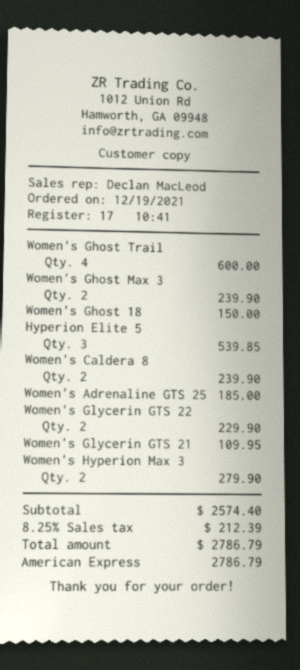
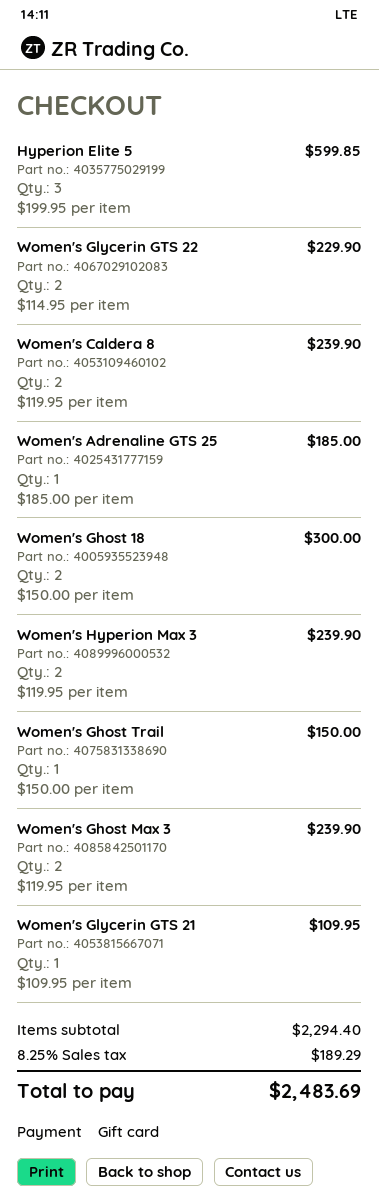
payment method: American Express -> gift card
Women's Ghost Trail: 4 for 600.00 -> 1 for 150.00
Women's Ghost 18: 1 for 150.00 -> 2 for 300.00
Hyperion Elite 5: 3 for 539.85 -> 3 for 599.85
Women's Hyperion Max 3: 2 for 279.90 -> 2 for 239.90
subtotal: 2574.40 -> 2294.40
tax: 8.25% = 212.39 -> 8.25% = 189.29
total: 2786.79 -> 2483.69

